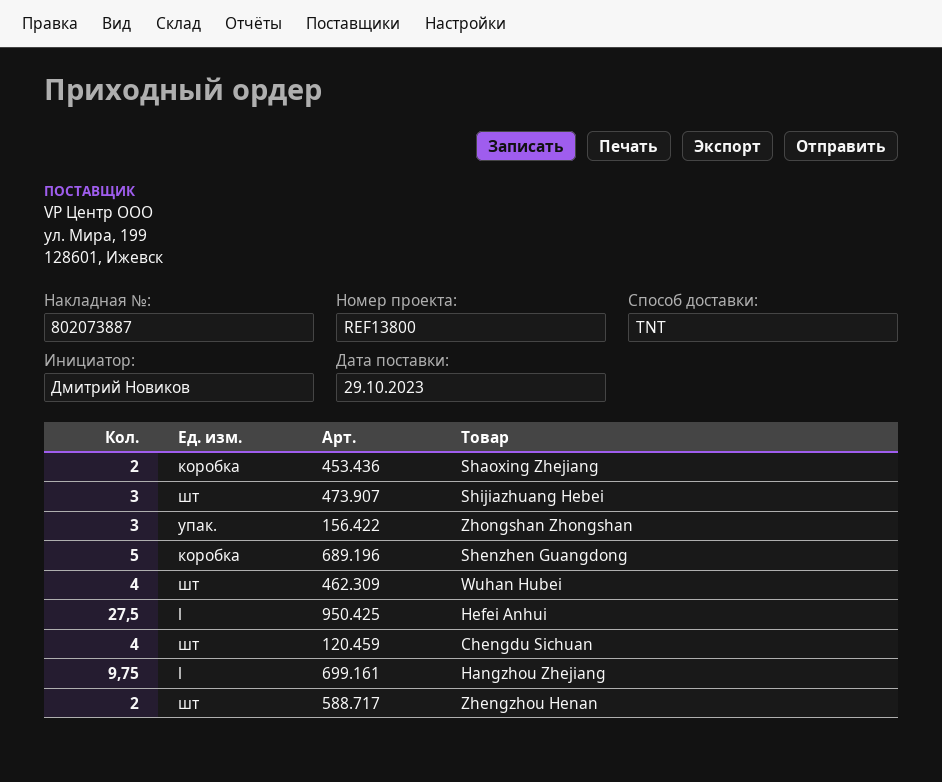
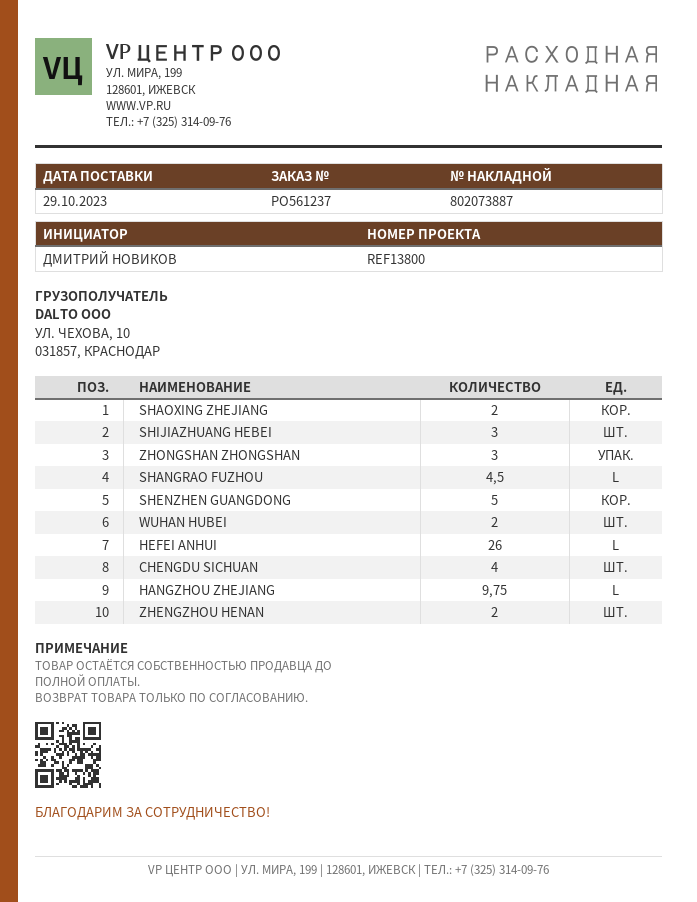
Wuhan Hubei: 4 -> 2
Hefei Anhui: 27.5 -> 26
SHANGRAO FUZHOU: none -> 4.5

